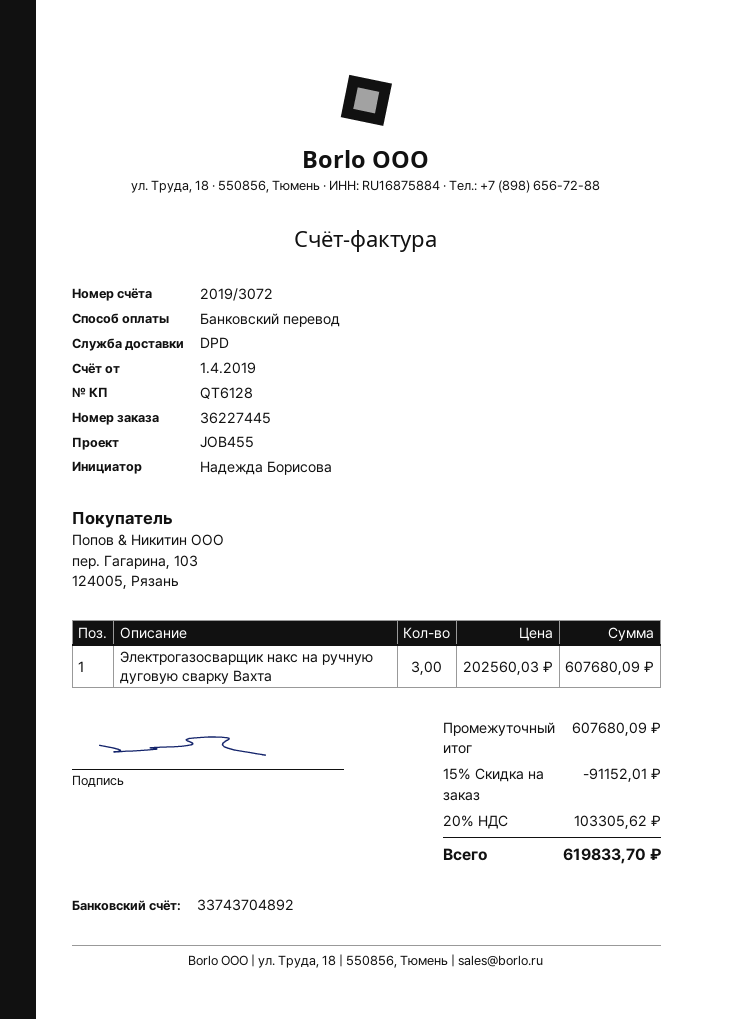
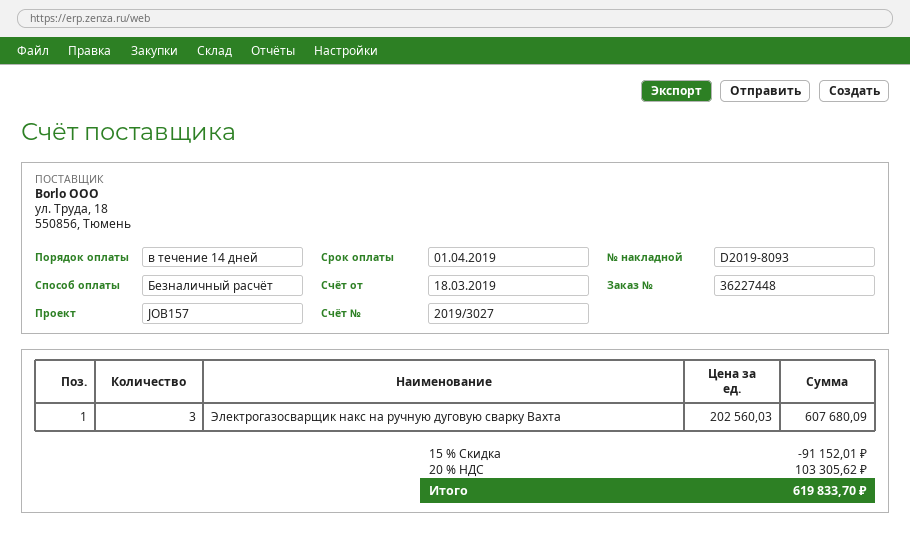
order number: 36227445 -> 36227448
invoice number: 2019/3072 -> 2019/3027
invoice date: 2019-04-01 -> 2019-03-18
reference: JOB455 -> JOB157

